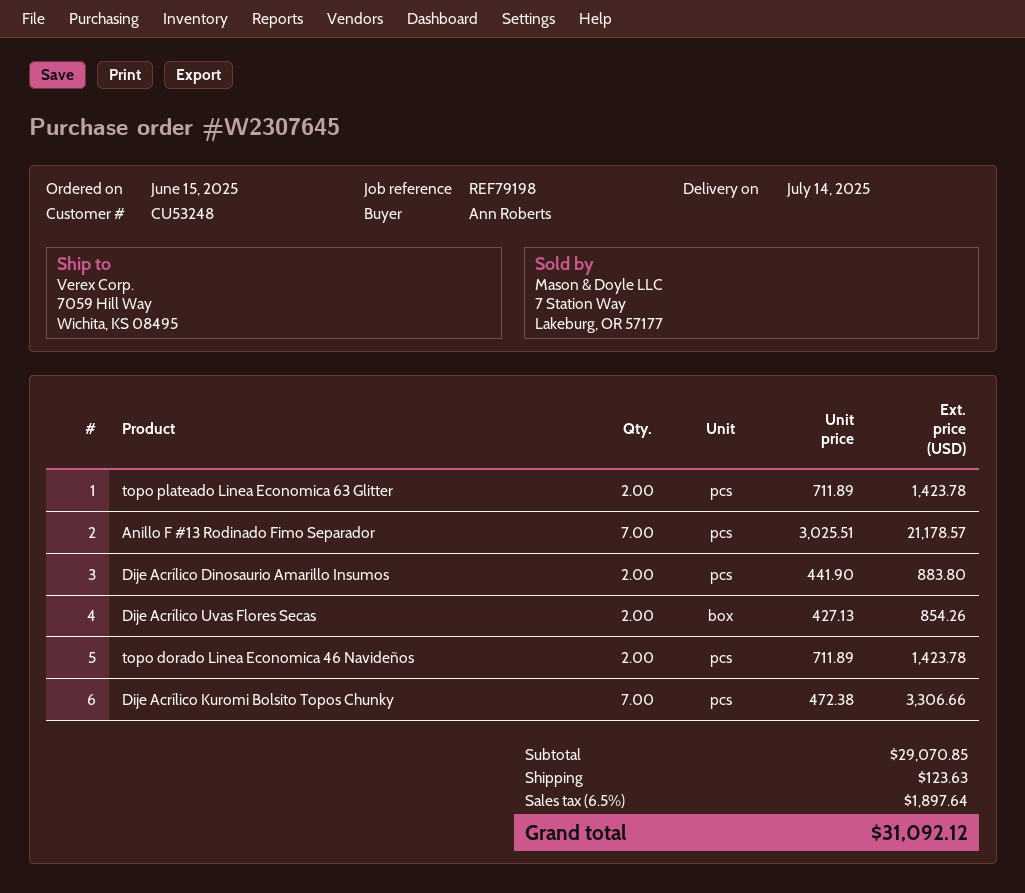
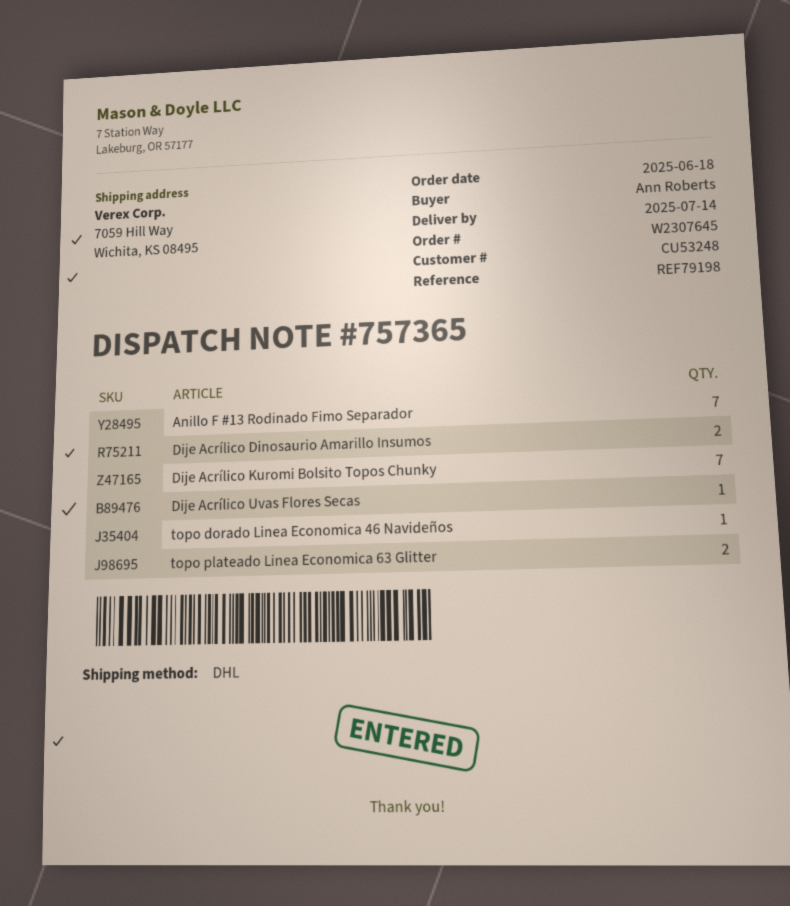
order date: 2025-06-15 -> 2025-06-18
Dije Acrílico Uvas Flores Secas: 2 -> 1
topo dorado Linea Economica 46 Navideños: 2 -> 1

